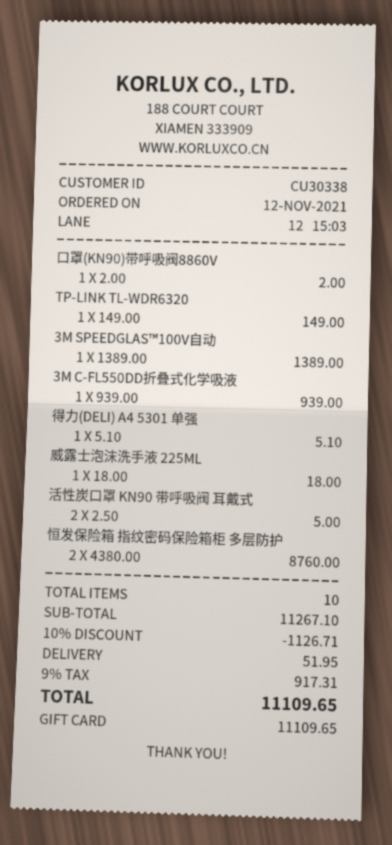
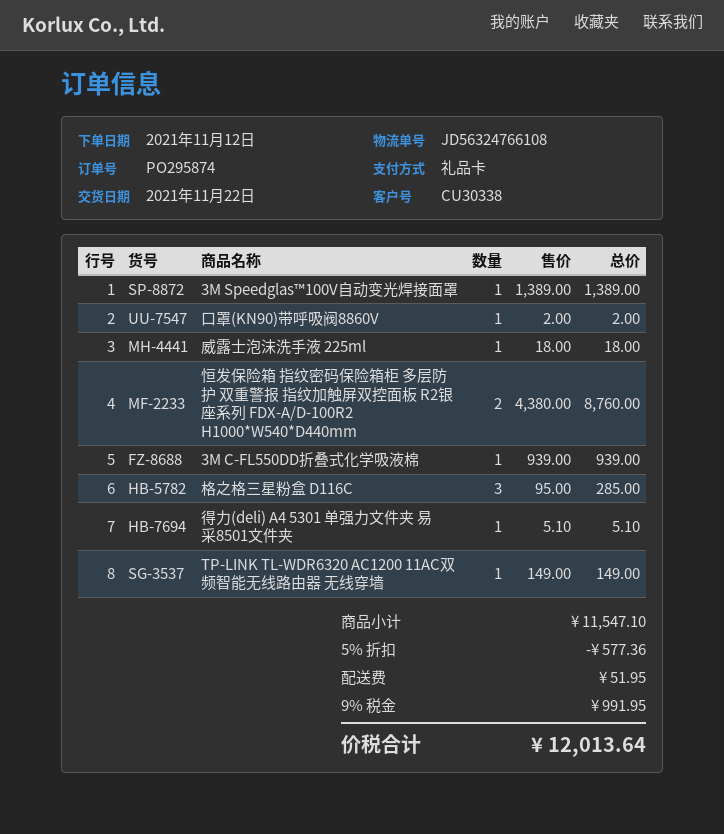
活性炭口罩 KN90 带呼吸阀 耳戴式: 2 x 2.50 = 5.00 -> none
格之格三星粉盒 D116C: none -> 3 x 95.00 = 285.00
subtotal: 11267.10 -> 11547.10
discount: 10% = 1126.71 -> 5% = 577.36
tax: 9% = 917.31 -> 9% = 991.95
total: 11109.65 -> 12013.64

